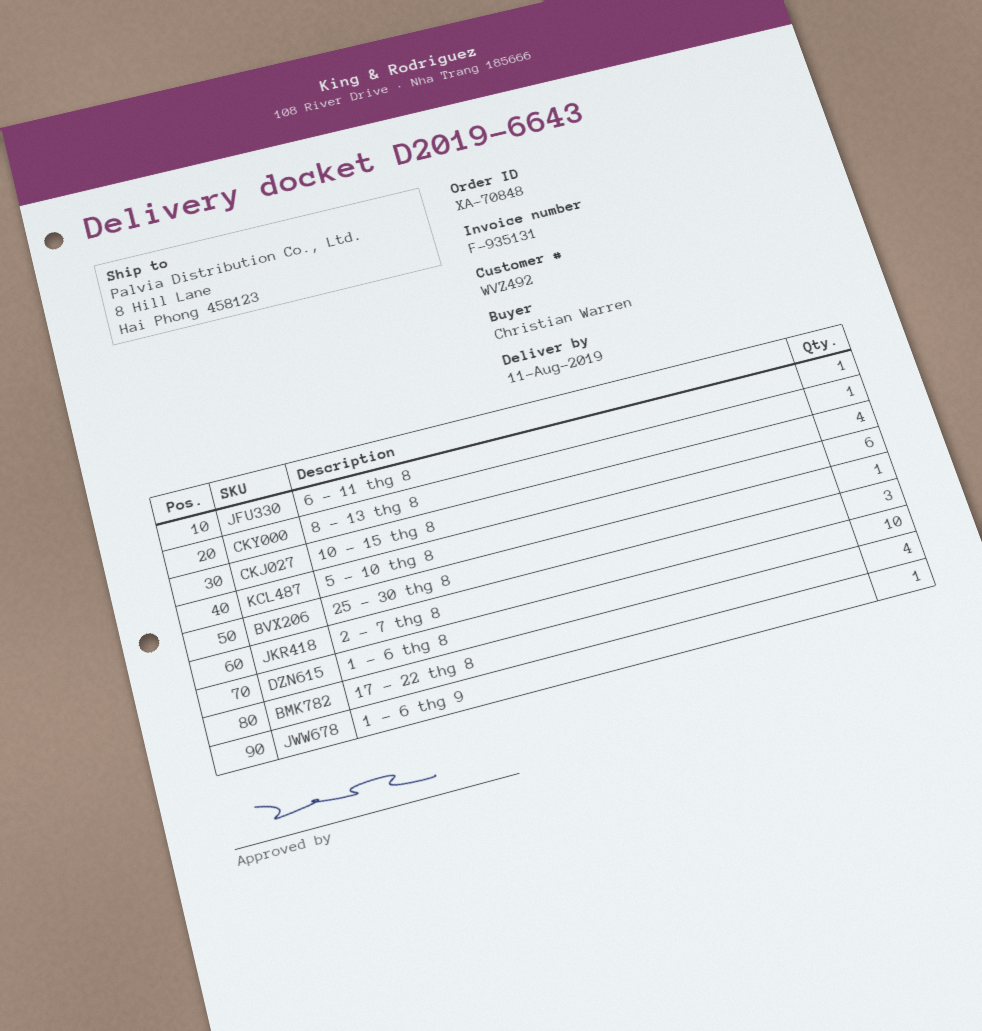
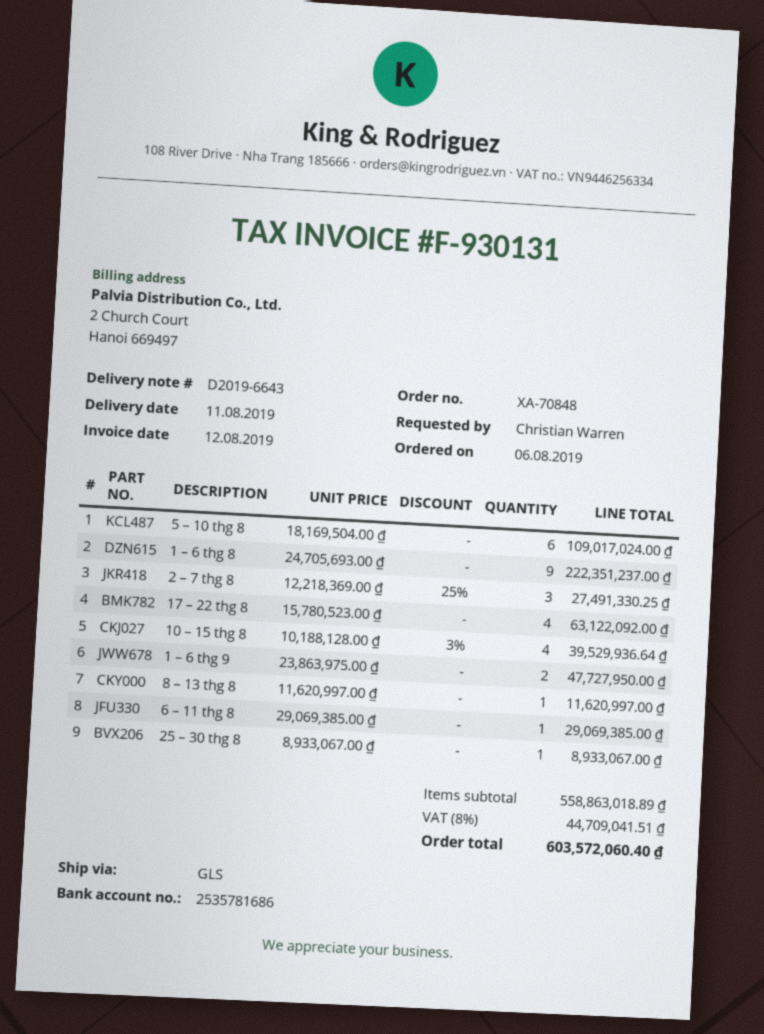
invoice number: F-935131 -> F-930131
1 – 6 thg 8: 10 -> 9
1 – 6 thg 9: 1 -> 2

